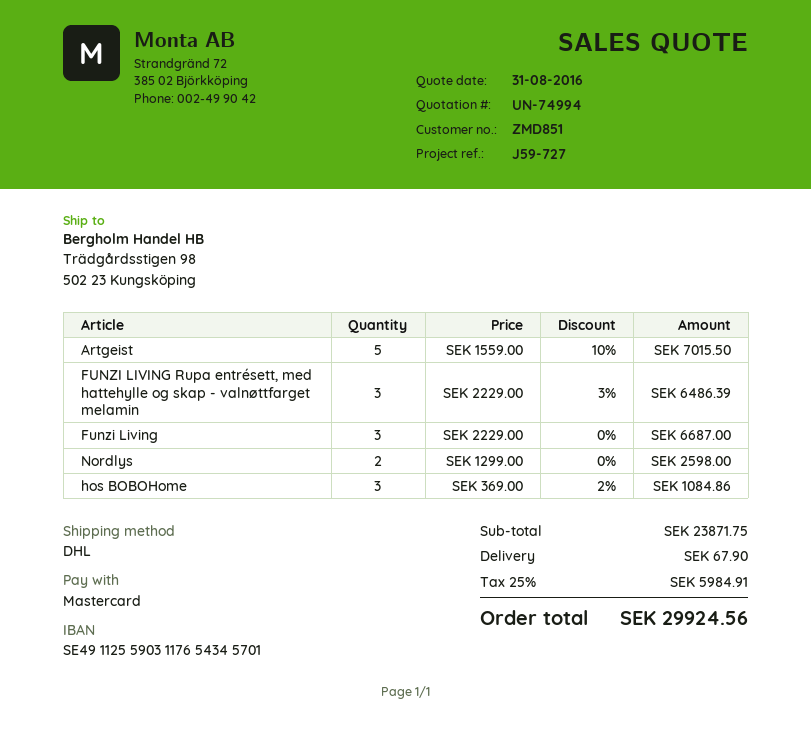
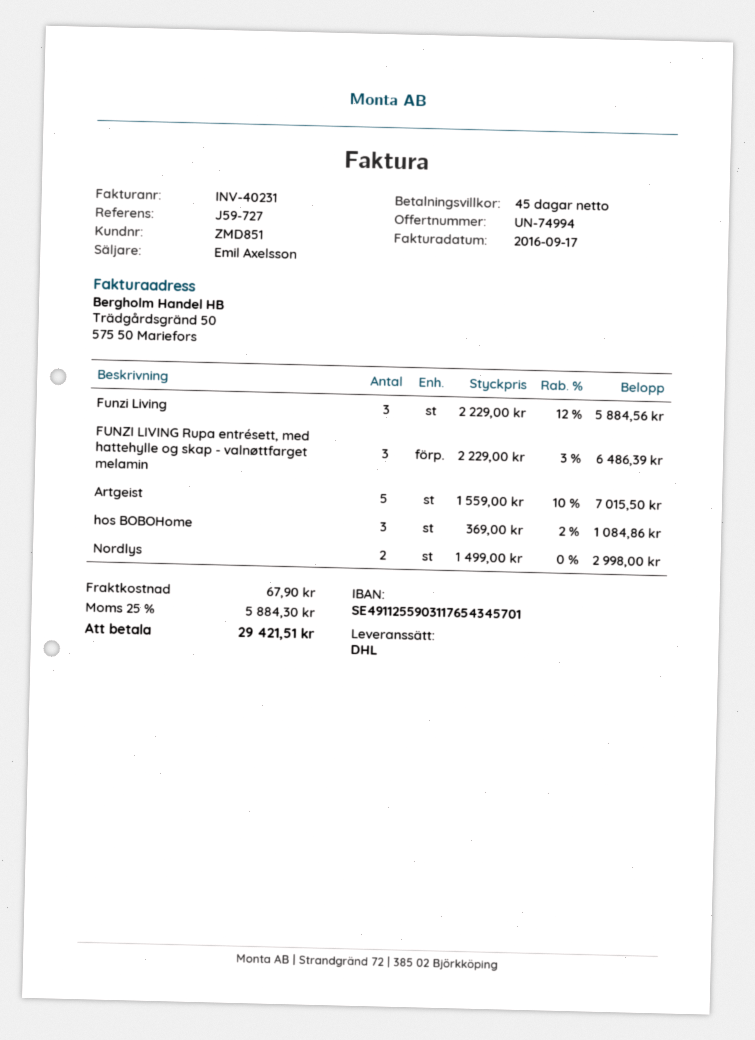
Funzi Living: 3 x 2229.00 = 6687.00 -> 3 x 2229.00 - 12% = 5884.56
Nordlys: 2 x 1299.00 = 2598.00 -> 2 x 1499.00 = 2998.00
tax: 25% = 5984.91 -> 25% = 5884.30
total: 29924.56 -> 29421.51

